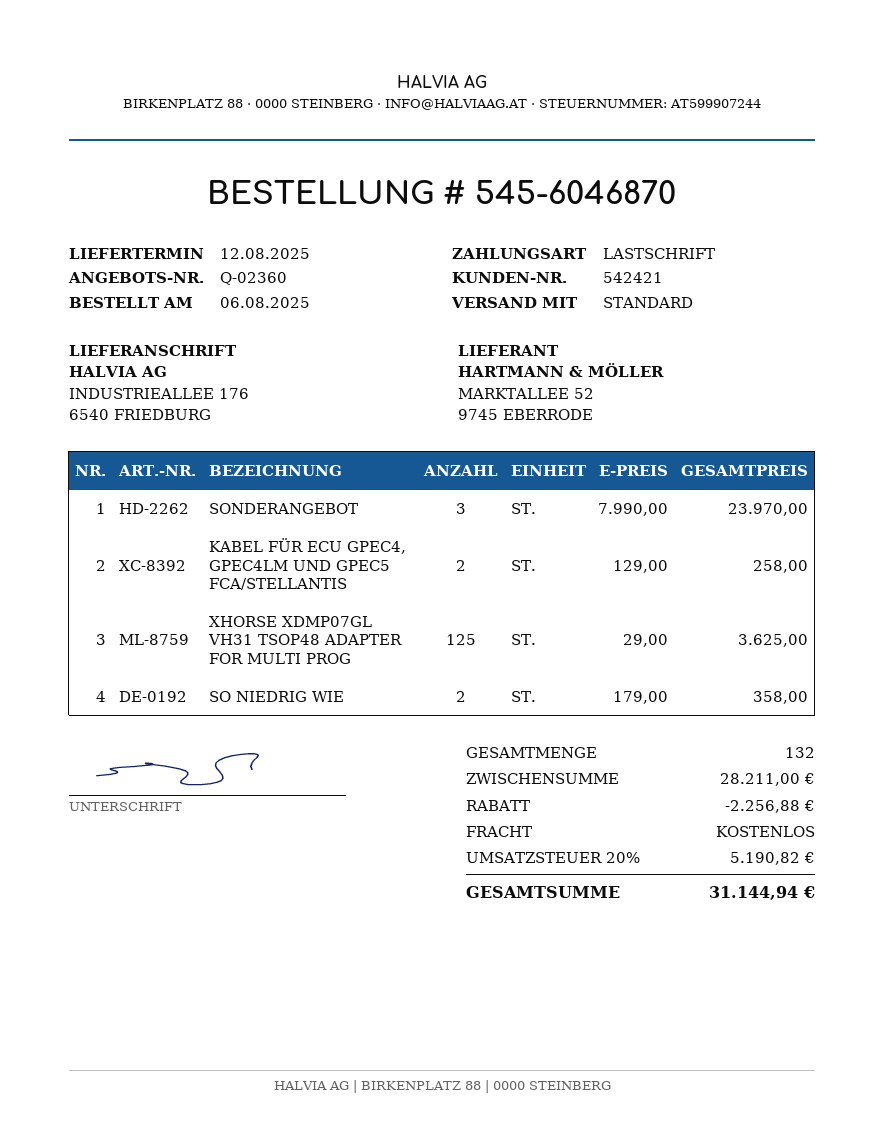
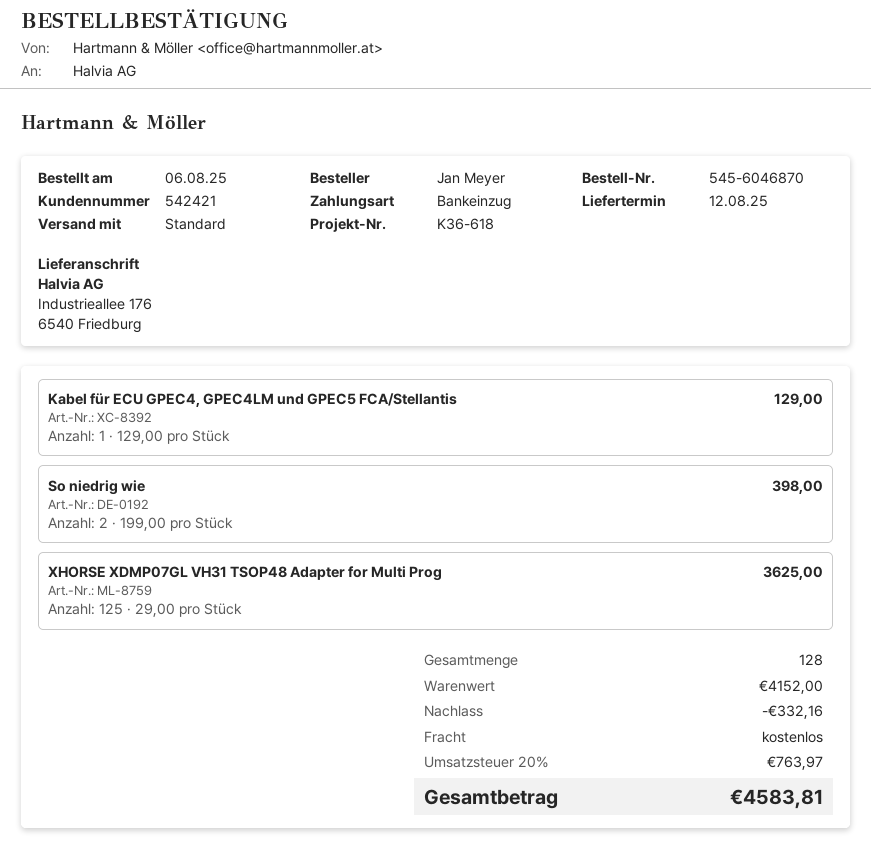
SONDERANGEBOT: 3 x 7990.00 = 23970.00 -> none
KABEL FÜR ECU GPEC4, GPEC4LM UND GPEC5 FCA/STELLANTIS: 2 x 129.00 = 258.00 -> 1 x 129.00 = 129.00
SO NIEDRIG WIE: 2 x 179.00 = 358.00 -> 2 x 199.00 = 398.00
total quantity: 132 -> 128
subtotal: 28211.00 -> 4152.00
discount: 2256.88 -> 332.16
tax: 20% = 5190.82 -> 20% = 763.97
total: 31144.94 -> 4583.81

